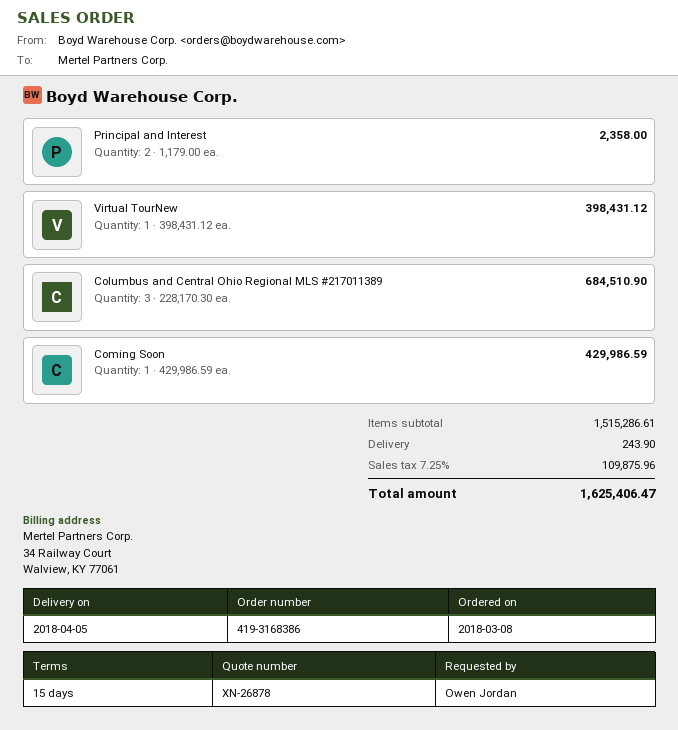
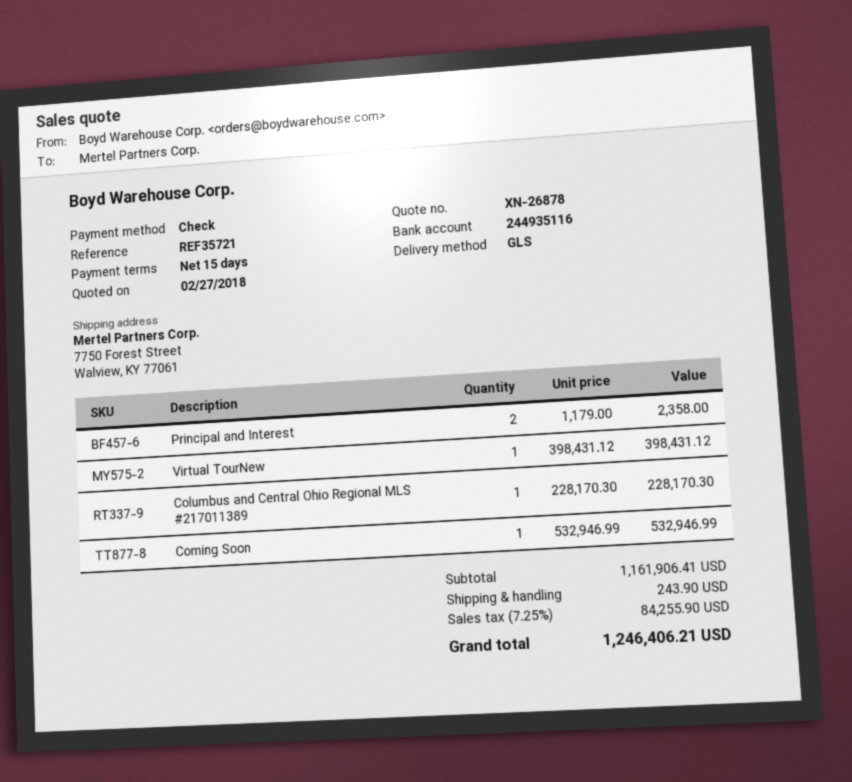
Columbus and Central Ohio Regional MLS #217011389: 3 x 228170.30 = 684510.90 -> 1 x 228170.30 = 228170.30
Coming Soon: 1 x 429986.59 = 429986.59 -> 1 x 532946.99 = 532946.99
subtotal: 1515286.61 -> 1161906.41
tax: 7.25% = 109875.96 -> 7.25% = 84255.90
total: 1625406.47 -> 1246406.21

